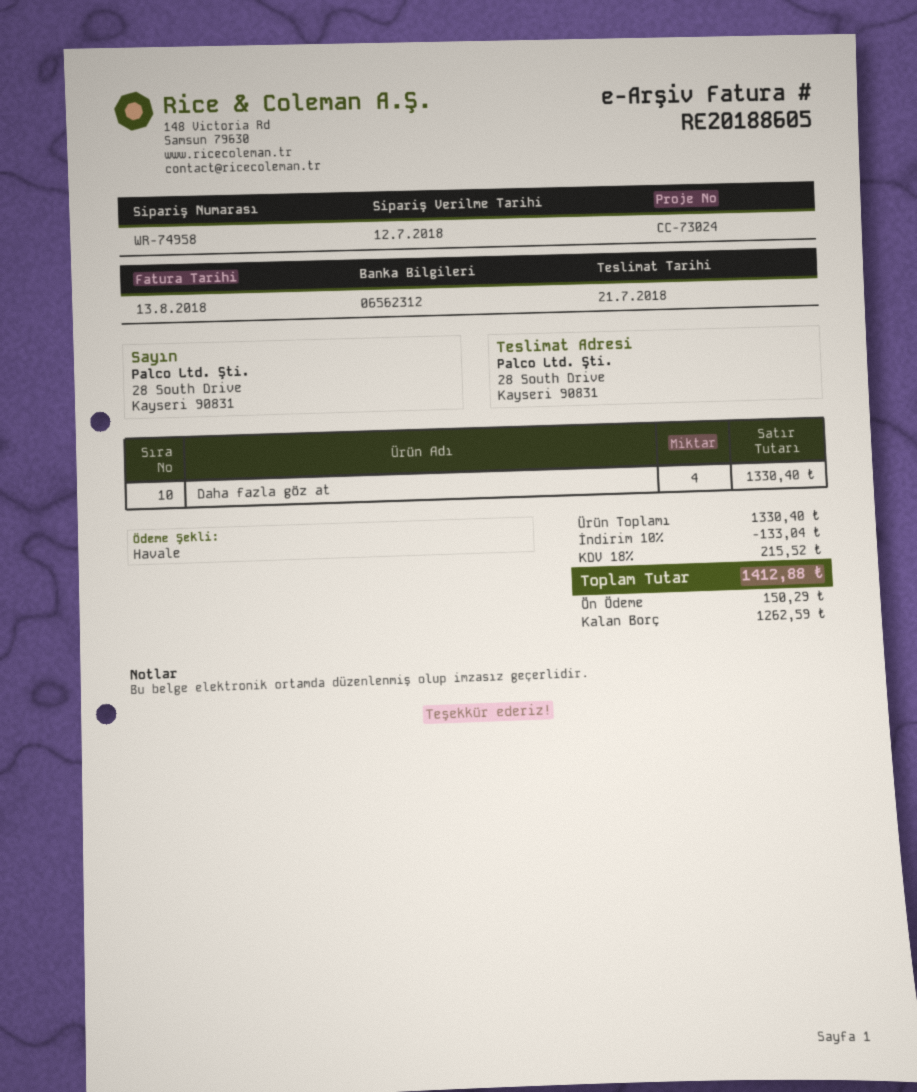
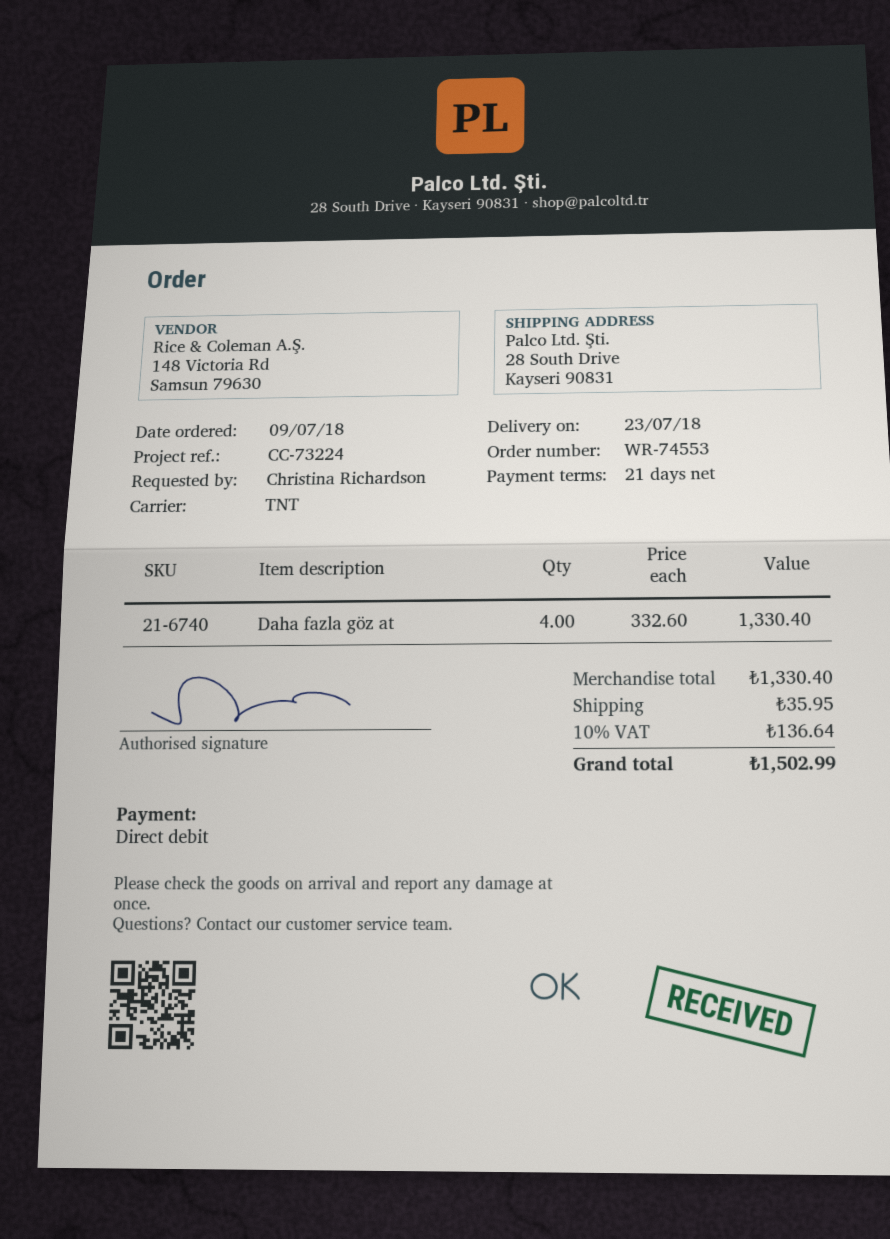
order number: WR-74958 -> WR-74553
order date: 2018-07-12 -> 2018-07-09
delivery date: 2018-07-21 -> 2018-07-23
reference: CC-73024 -> CC-73224
payment method: bank transfer -> direct debit
discount: 10% = 133.04 -> none
shipping: none -> 35.95
tax: 18% = 215.52 -> 10% = 136.64
total: 1412.88 -> 1502.99

